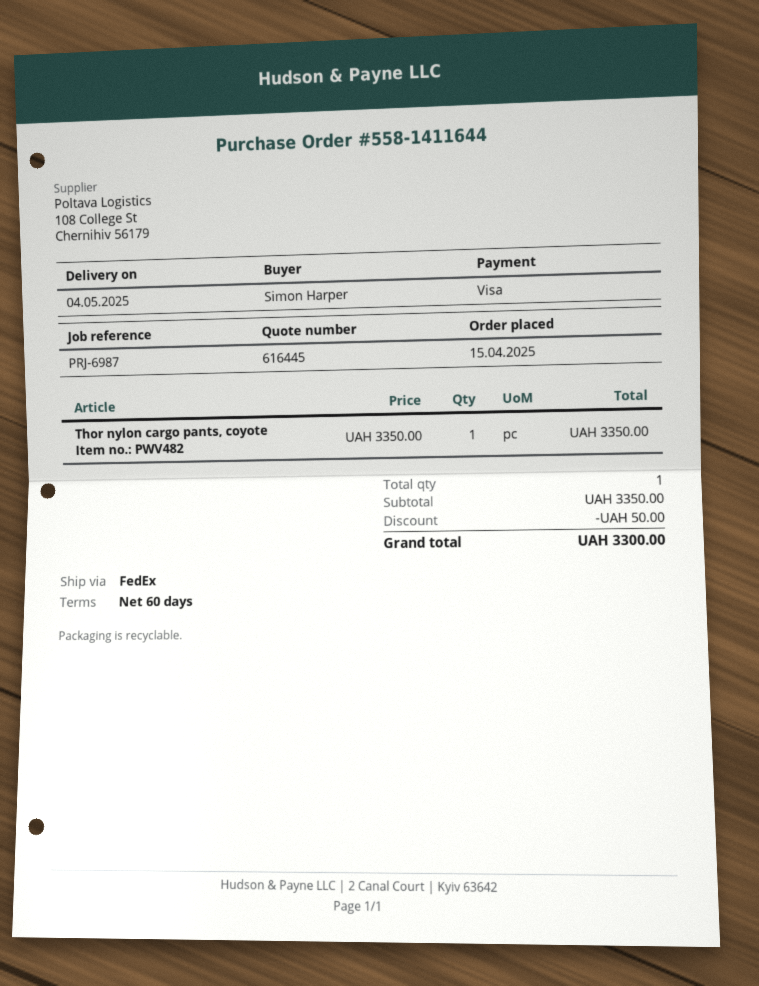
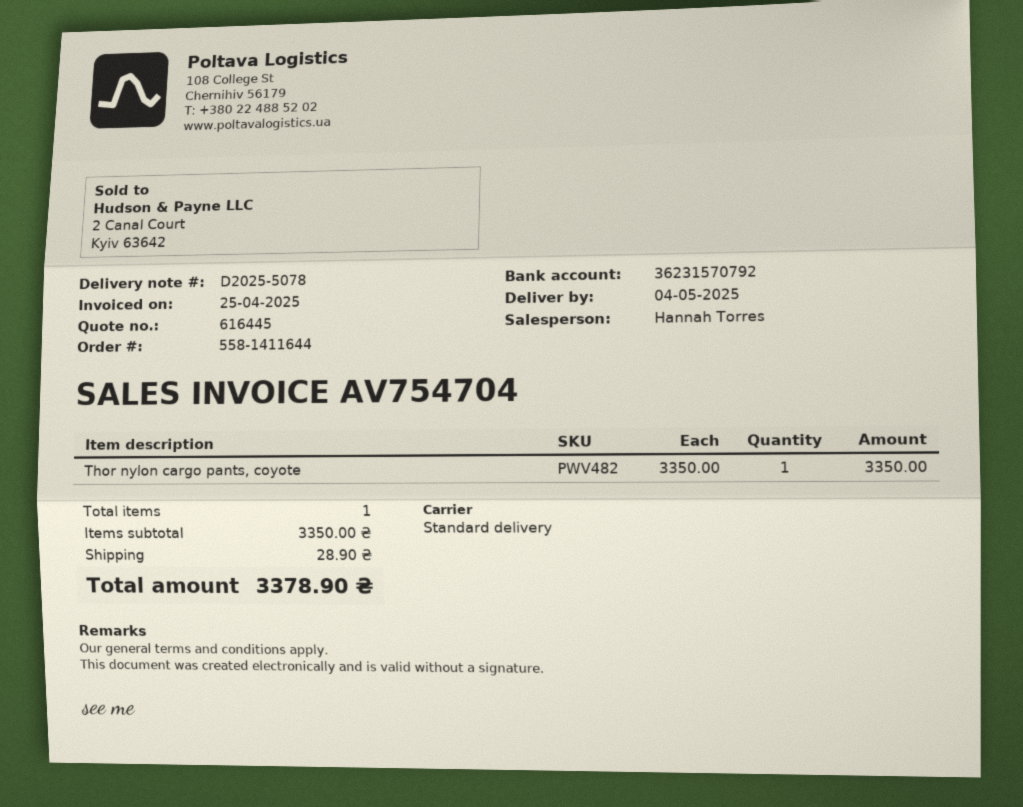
shipping method: FedEx -> standard
discount: 50.00 -> none
shipping: none -> 28.90
total: 3300.00 -> 3378.90

